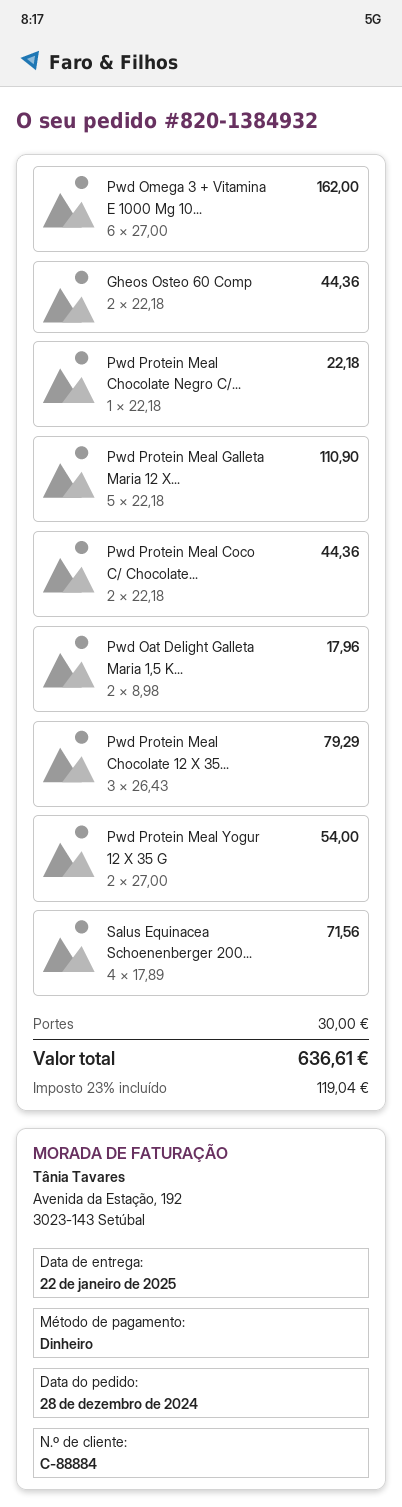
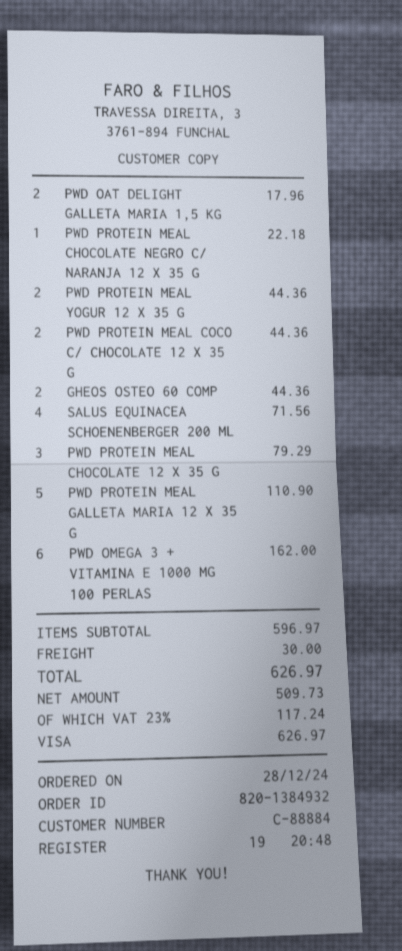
payment method: cash -> Visa
Pwd Protein Meal Yogur 12 X 35 G: 2 for 54.00 -> 2 for 44.36
tax: 23% = 119.04 -> 23% = 117.24
total: 636.61 -> 626.97

